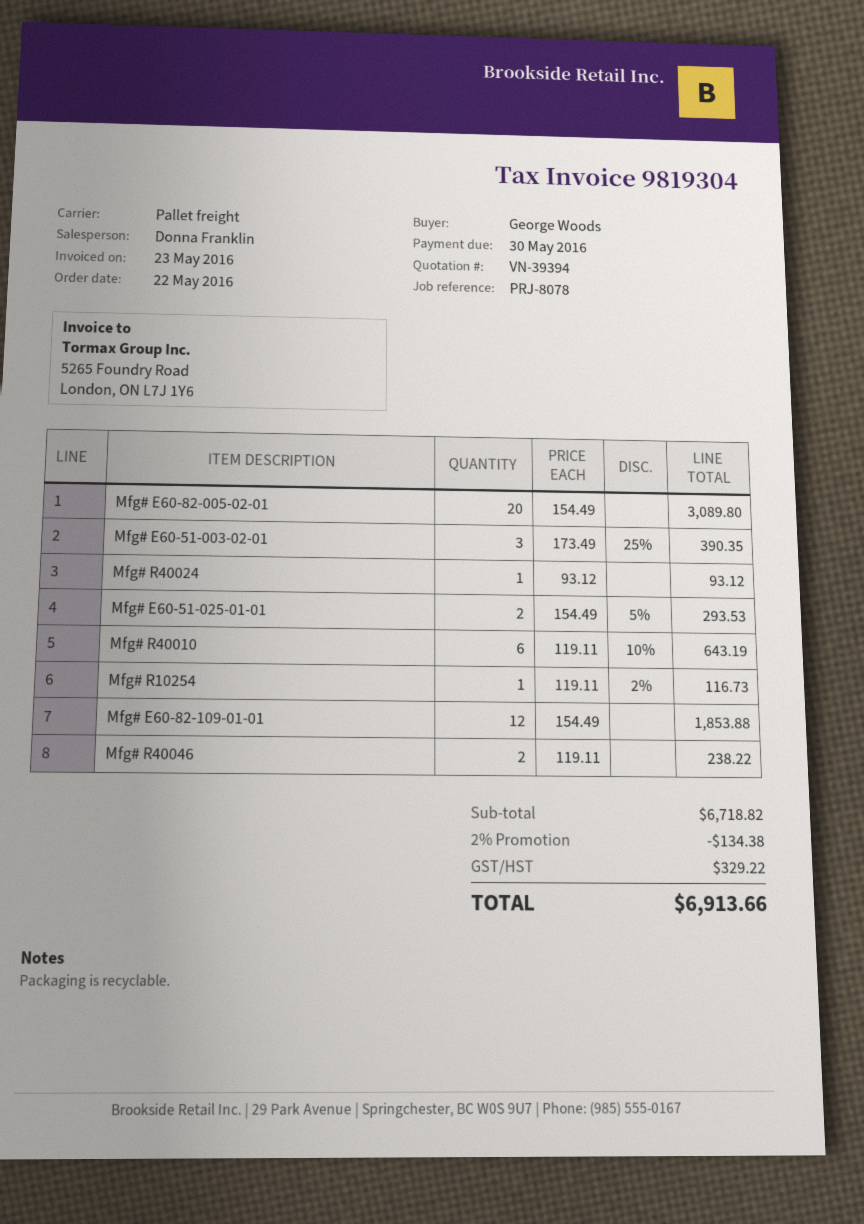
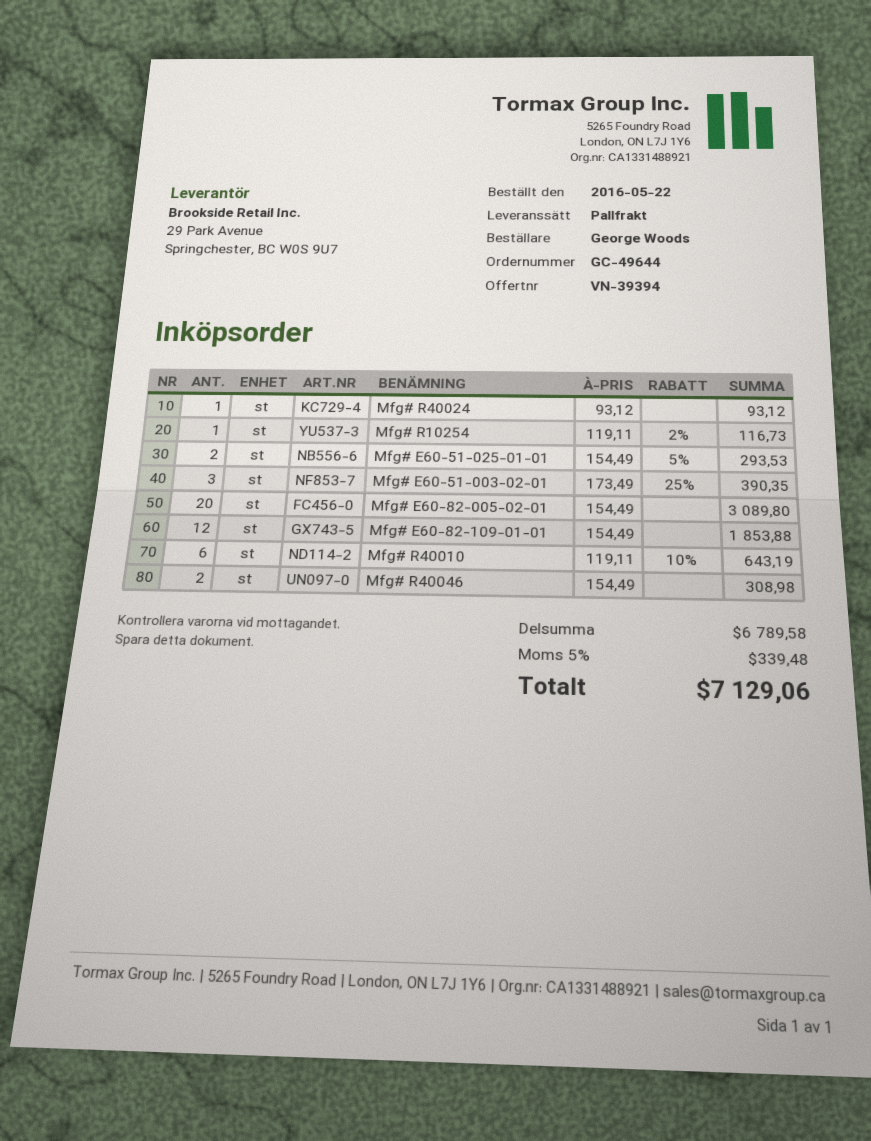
Mfg# R40046: 2 x 119.11 = 238.22 -> 2 x 154.49 = 308.98
subtotal: 6718.82 -> 6789.58
discount: 2% = 134.38 -> none
tax: 329.22 -> 339.48
total: 6913.66 -> 7129.06

